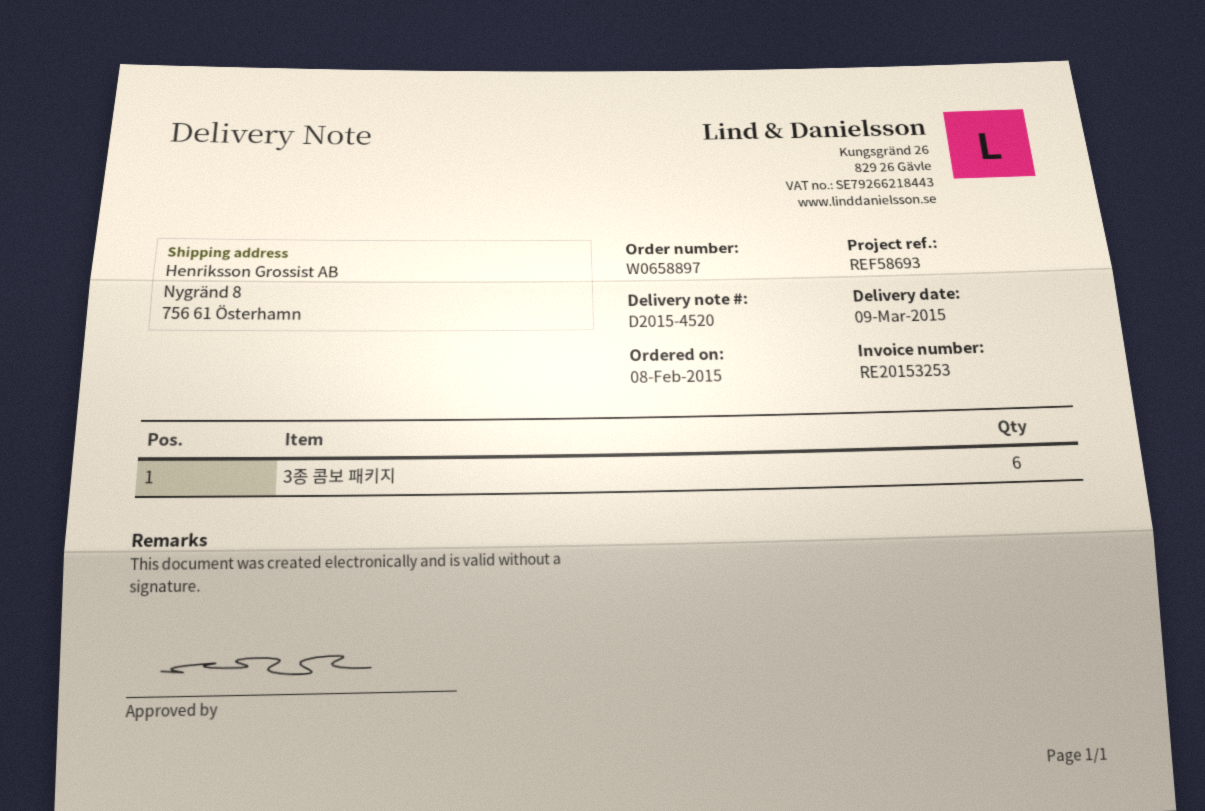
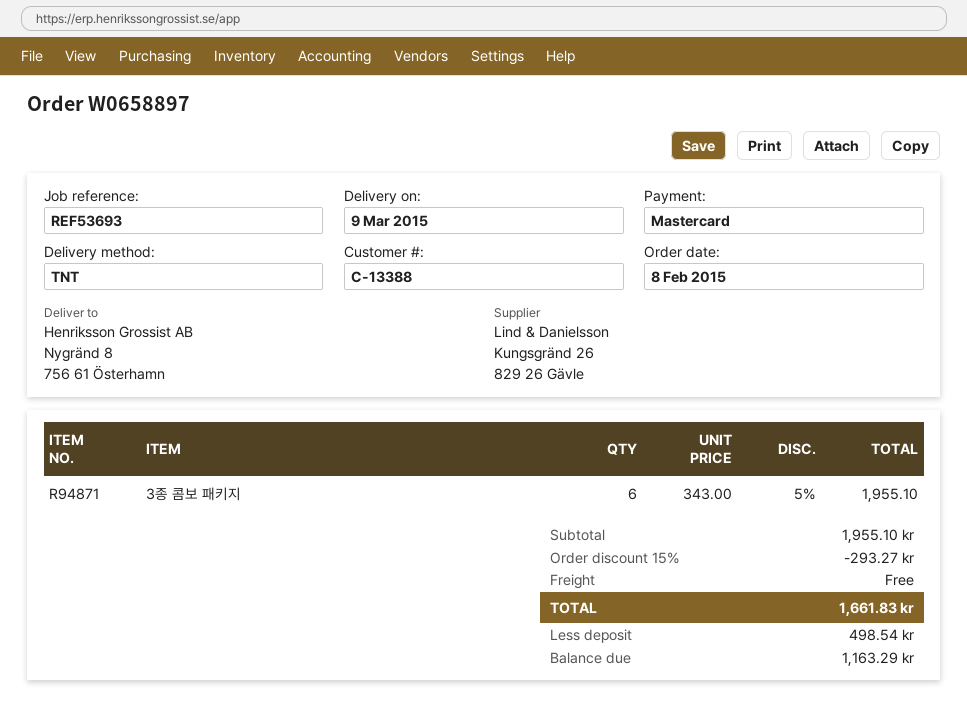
reference: REF58693 -> REF53693

